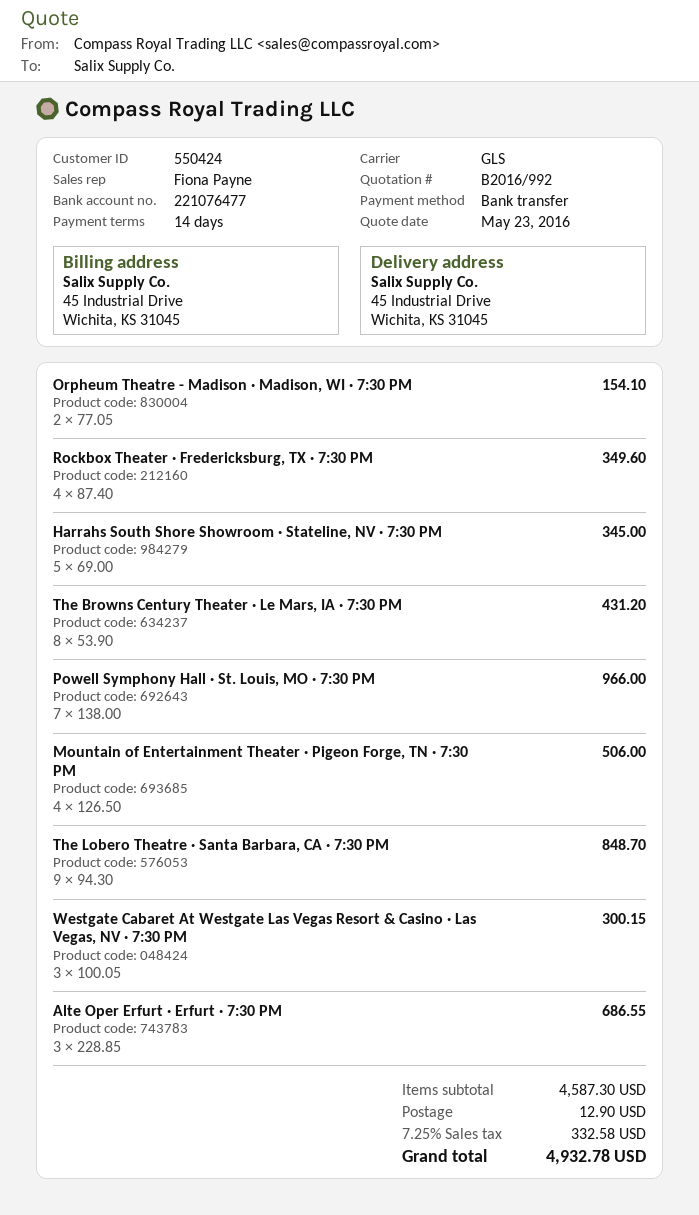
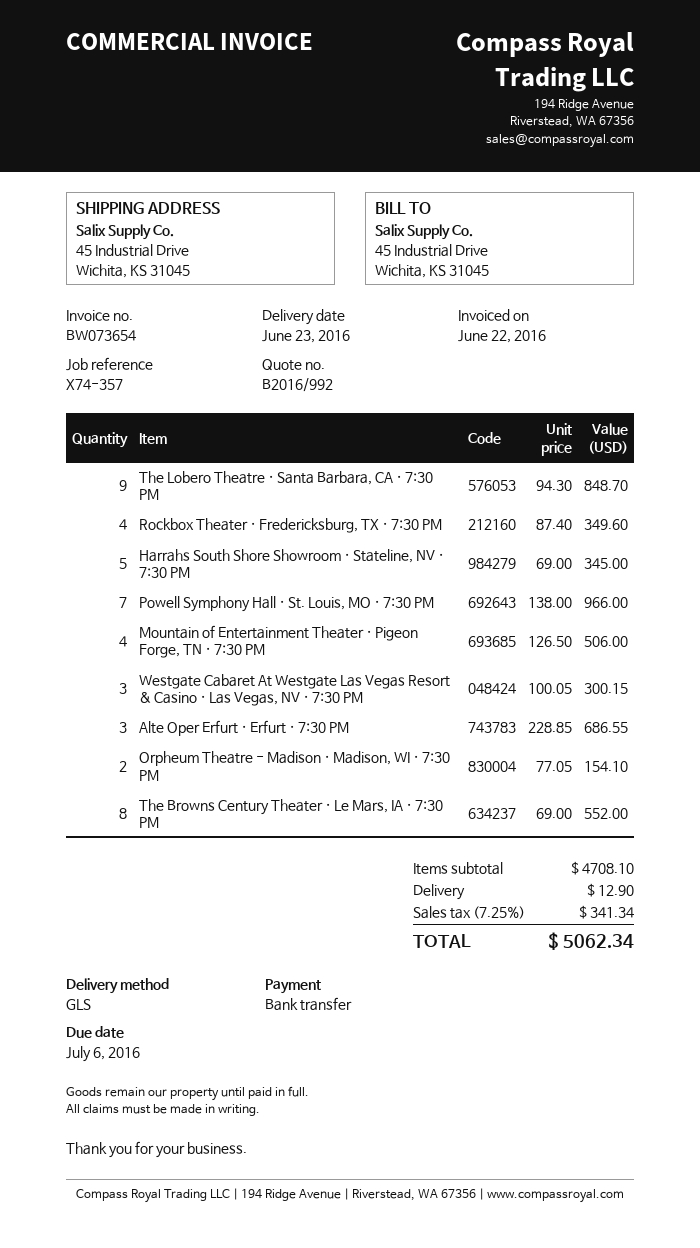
The Browns Century Theater · Le Mars, IA · 7:30 PM: 8 x 53.90 = 431.20 -> 8 x 69.00 = 552.00
subtotal: 4587.30 -> 4708.10
tax: 7.25% = 332.58 -> 7.25% = 341.34
total: 4932.78 -> 5062.34

